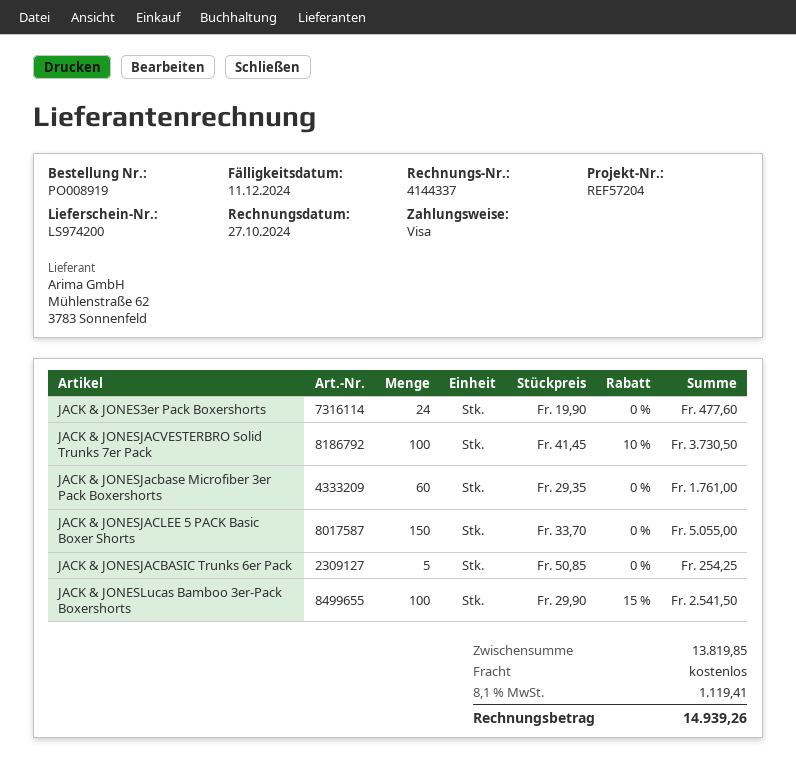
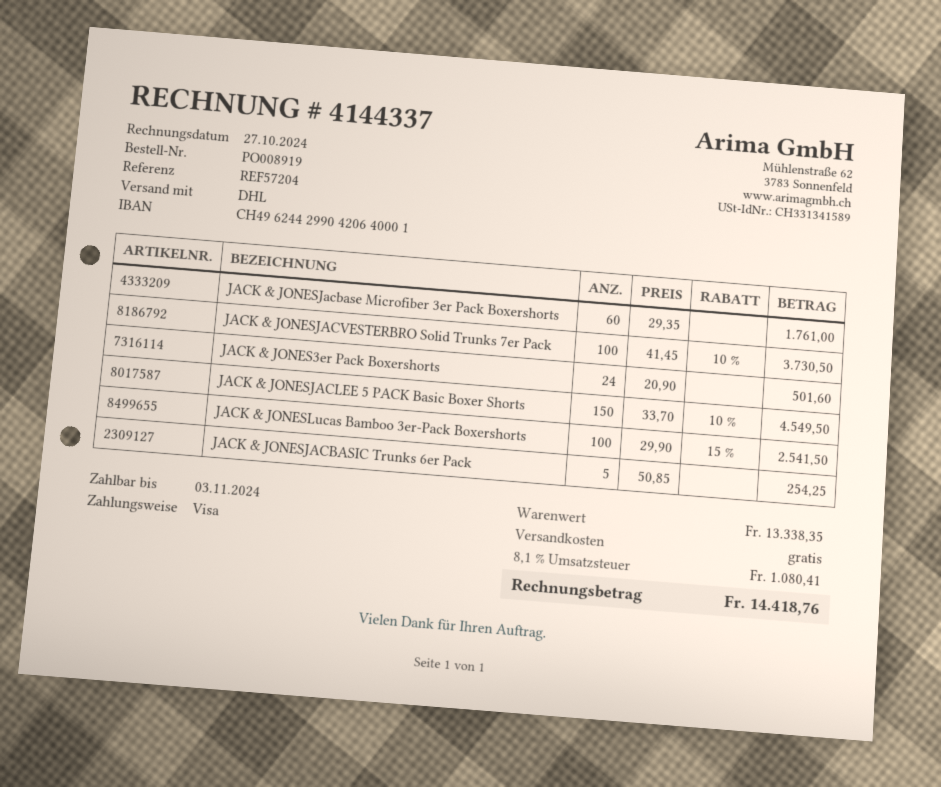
due date: 2024-12-11 -> 2024-11-03
JACK & JONES3er Pack Boxershorts: 24 x 19.90 = 477.60 -> 24 x 20.90 = 501.60
JACK & JONESJACLEE 5 PACK Basic Boxer Shorts: 150 x 33.70 = 5055.00 -> 150 x 33.70 - 10% = 4549.50
subtotal: 13819.85 -> 13338.35
tax: 8.1% = 1119.41 -> 8.1% = 1080.41
total: 14939.26 -> 14418.76

